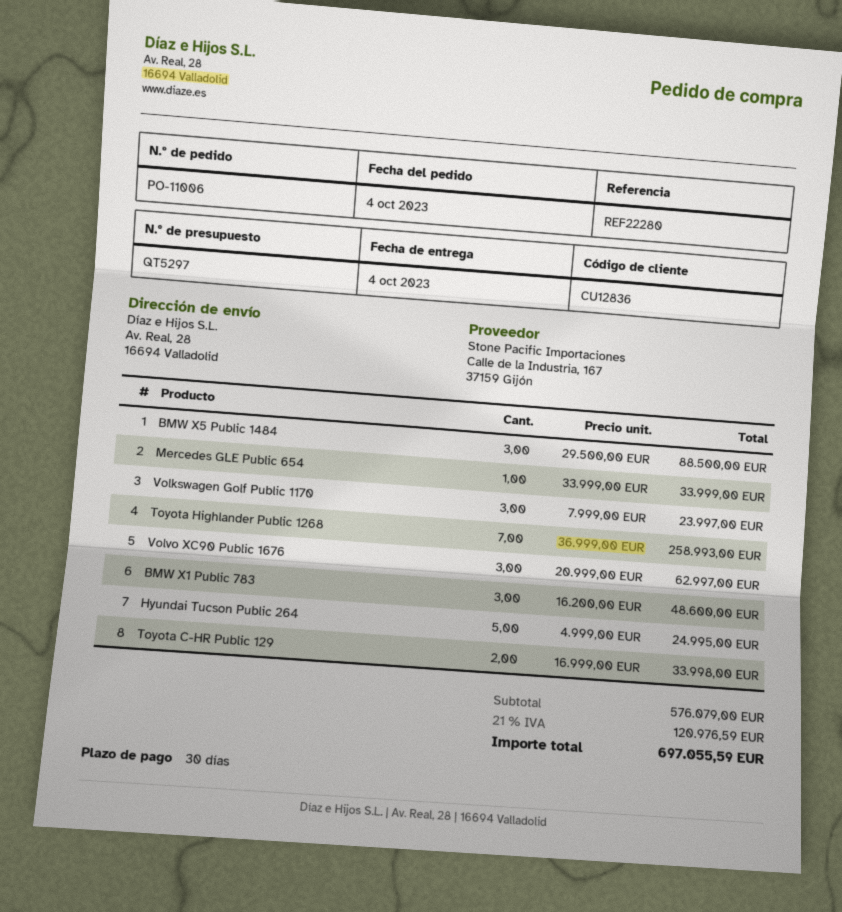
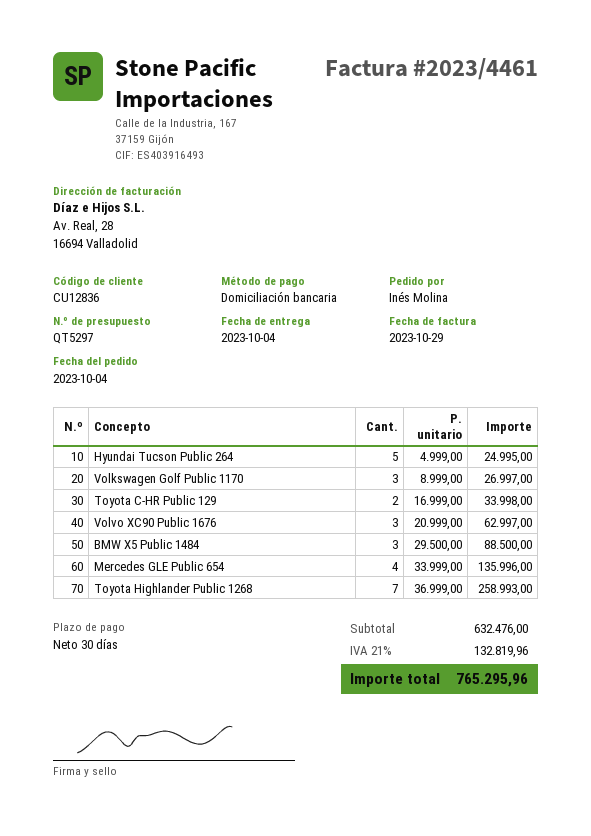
Mercedes GLE Public 654: 1 x 33999.00 = 33999.00 -> 4 x 33999.00 = 135996.00
Volkswagen Golf Public 1170: 3 x 7999.00 = 23997.00 -> 3 x 8999.00 = 26997.00
BMW X1 Public 783: 3 x 16200.00 = 48600.00 -> none
subtotal: 576079.00 -> 632476.00
tax: 21% = 120976.59 -> 21% = 132819.96
total: 697055.59 -> 765295.96

